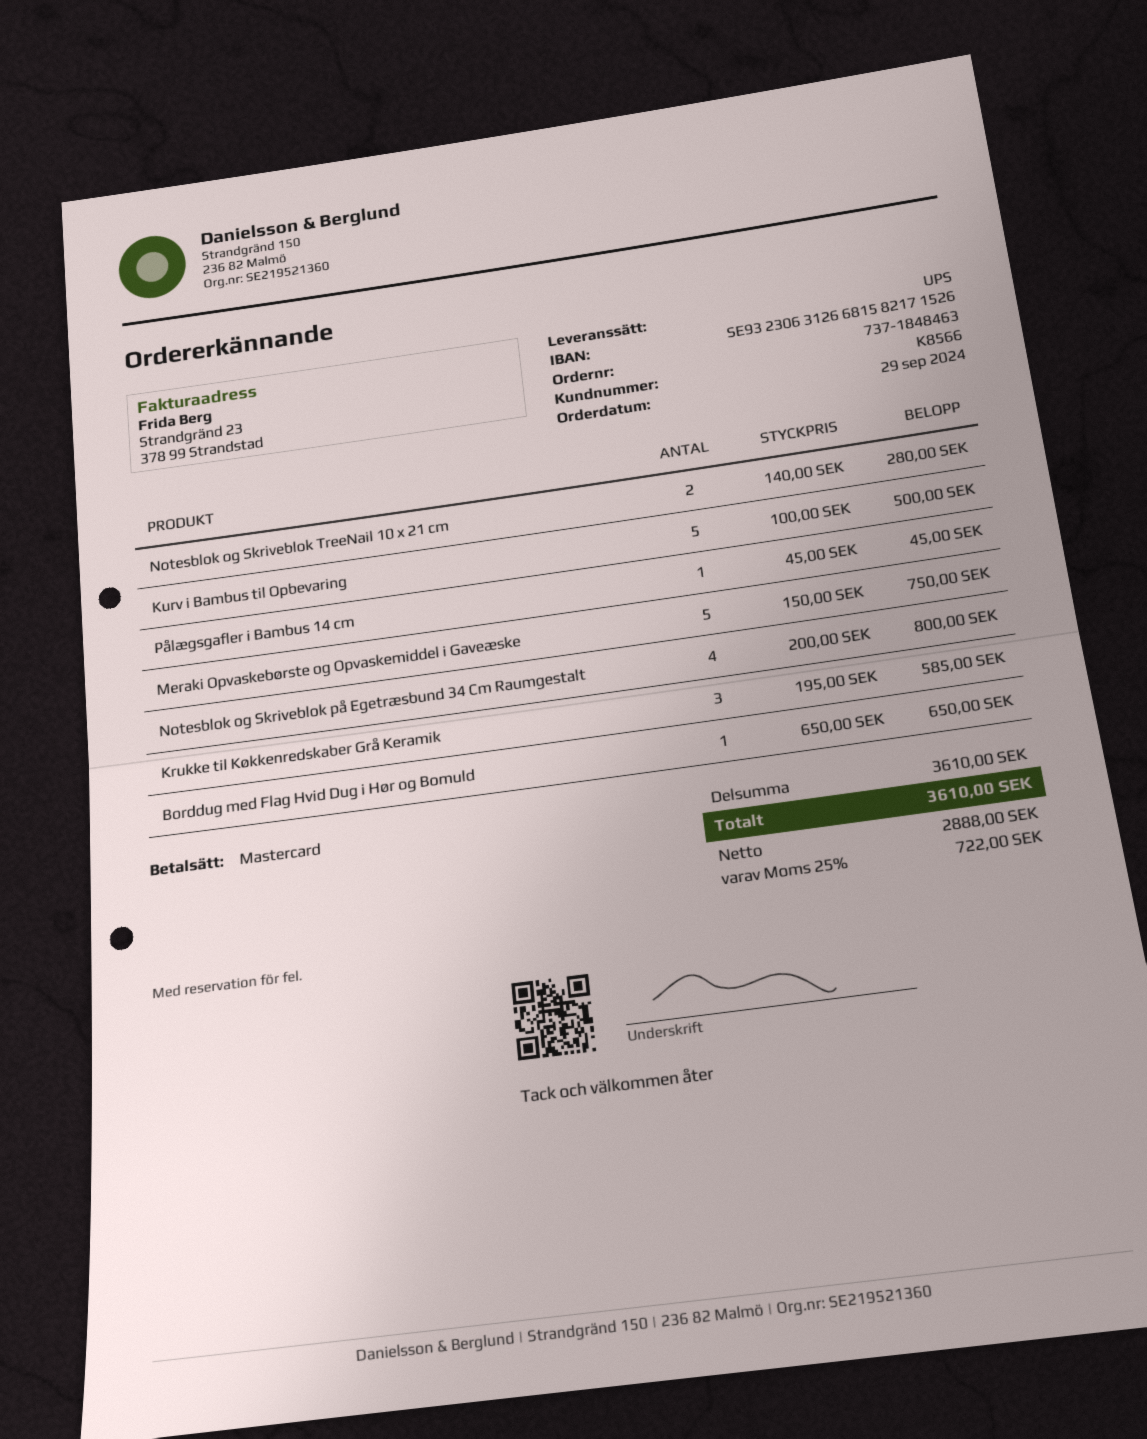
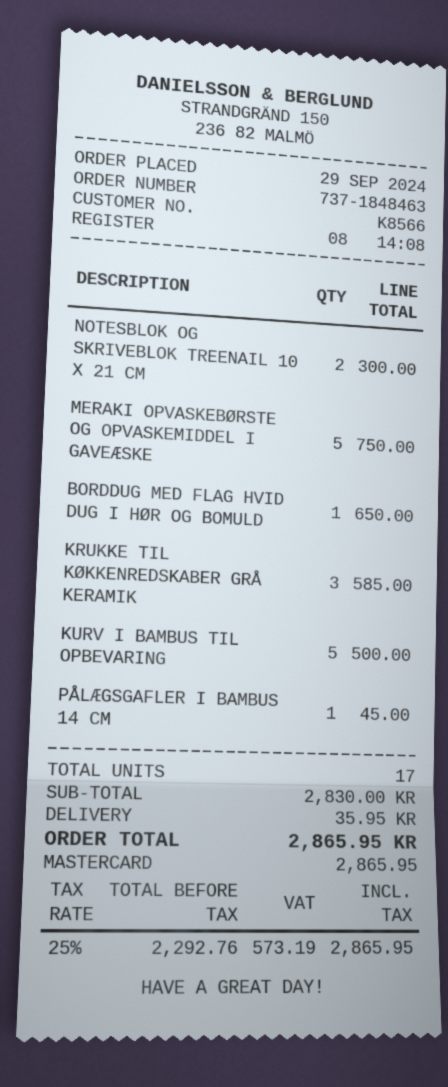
Notesblok og Skriveblok TreeNail 10 x 21 cm: 2 for 280.00 -> 2 for 300.00
Notesblok og Skriveblok på Egetræsbund 34 Cm Raumgestalt: 4 for 800.00 -> none
subtotal: 3610.00 -> 2830.00
shipping: none -> 35.95
net: 2888.00 -> 2292.76
tax: 25% = 722.00 -> 25% = 573.19
total: 3610.00 -> 2865.95

